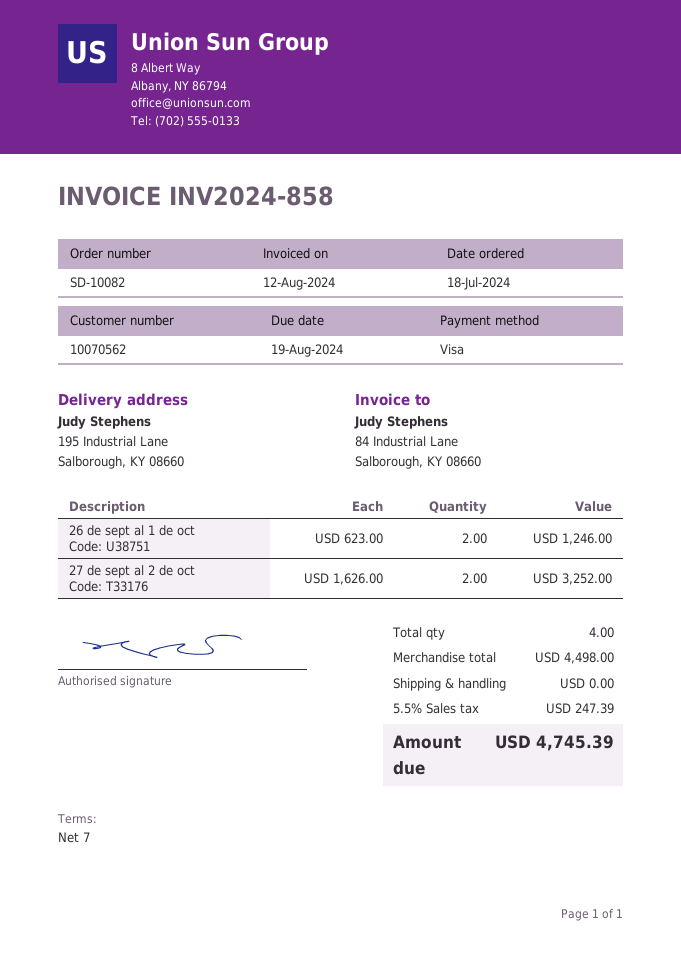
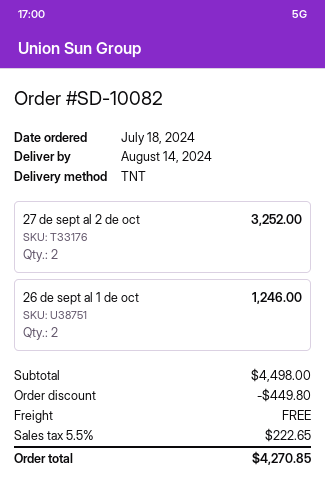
discount: none -> 449.80
tax: 5.5% = 247.39 -> 5.5% = 222.65
total: 4745.39 -> 4270.85

